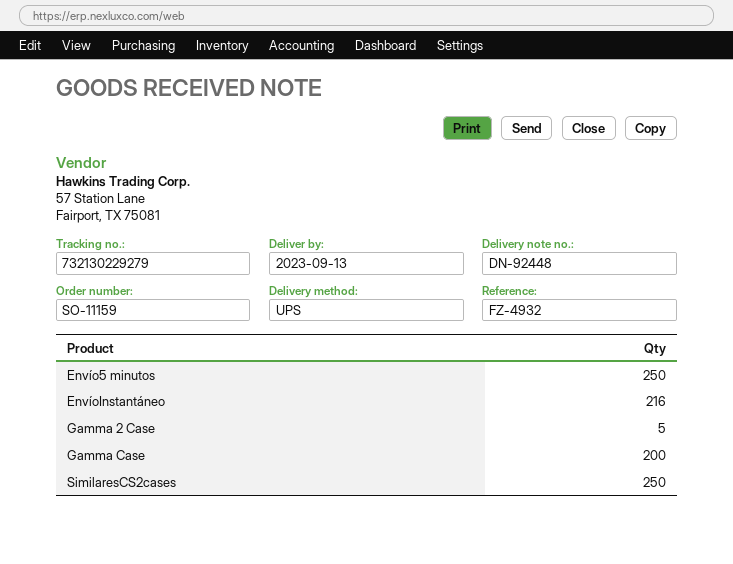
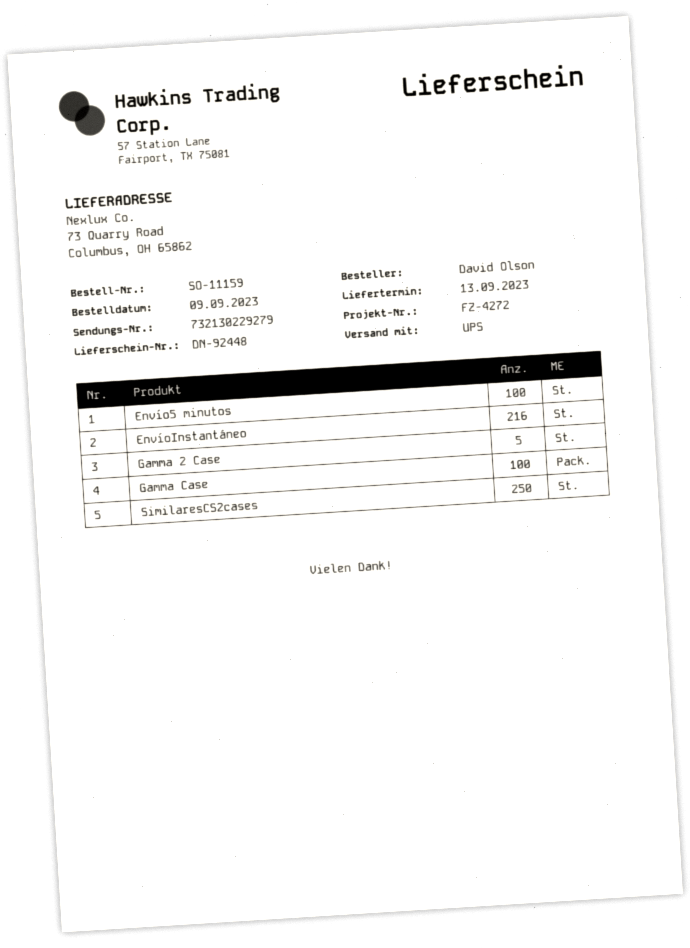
reference: FZ-4932 -> FZ-4272
Envío5 minutos: 250 -> 100
Gamma Case: 200 -> 100

